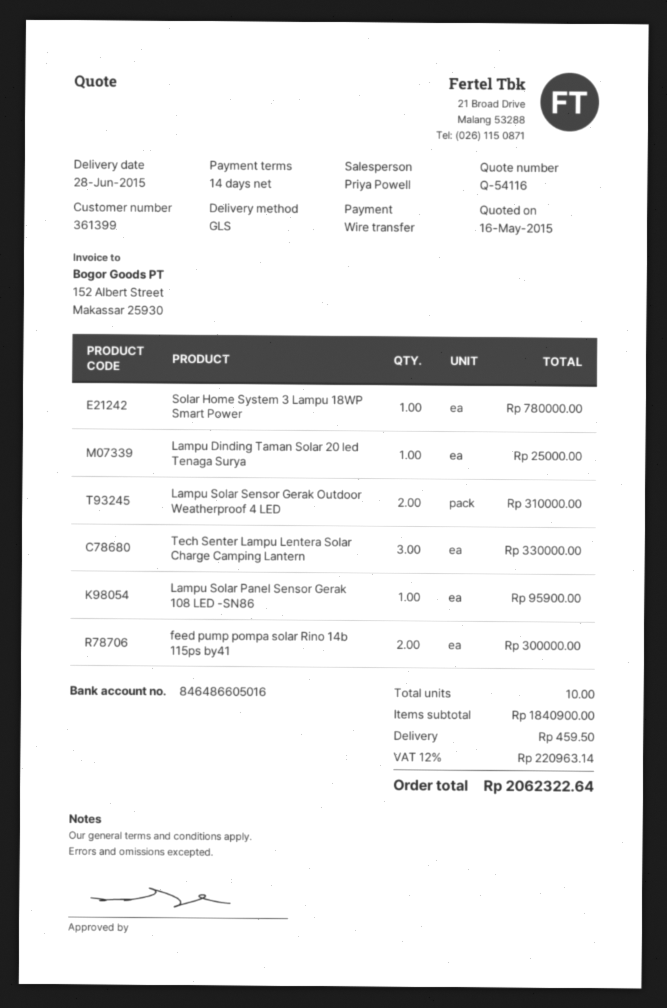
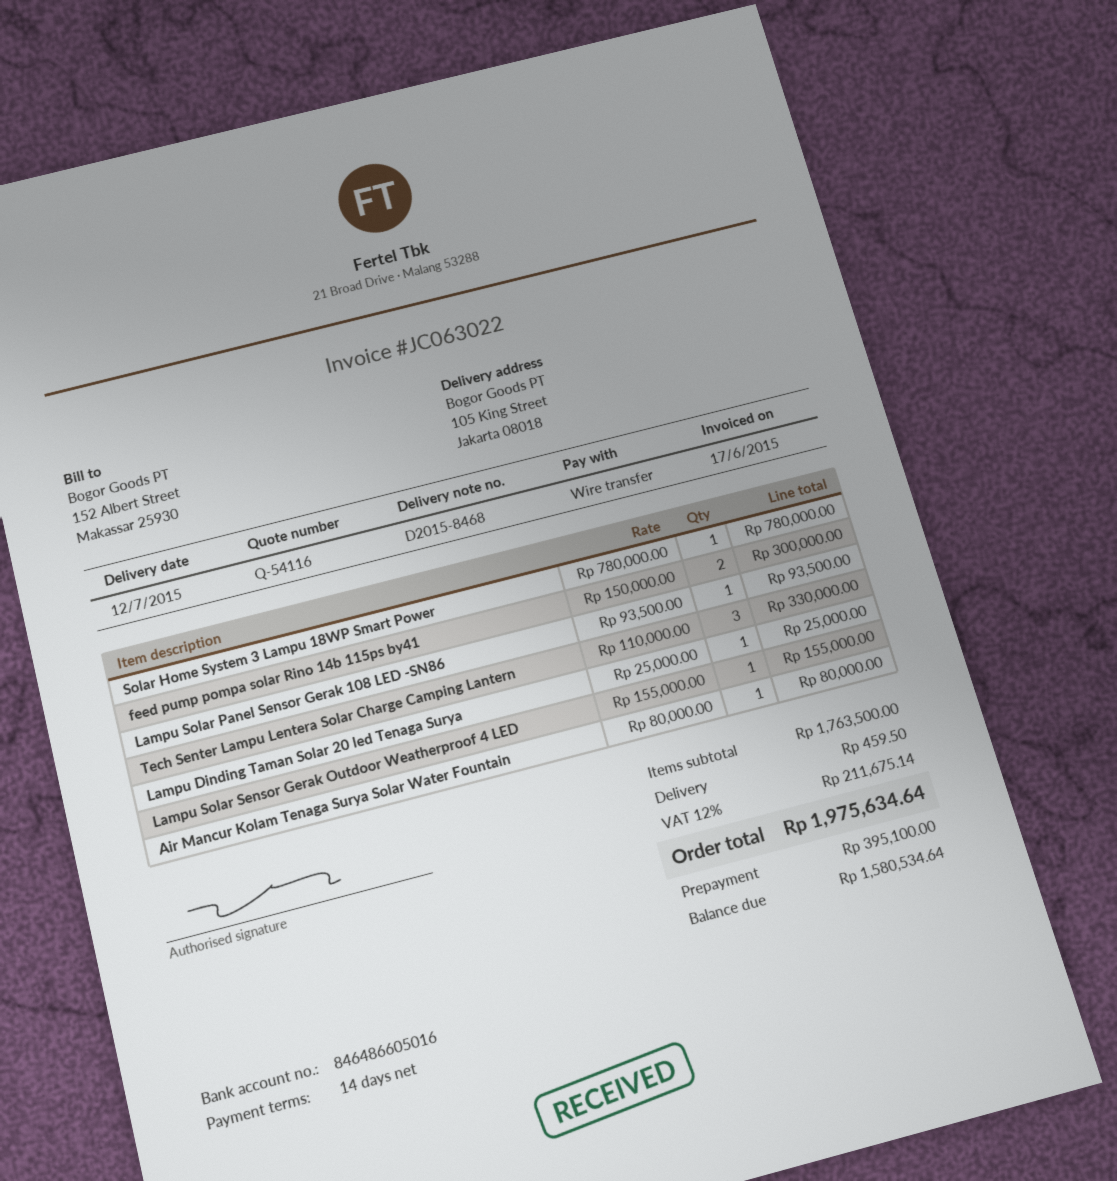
delivery date: 2015-06-28 -> 2015-07-12
Lampu Solar Sensor Gerak Outdoor Weatherproof 4 LED: 2 for 310000.00 -> 1 for 155000.00
Lampu Solar Panel Sensor Gerak 108 LED -SN86: 1 for 95900.00 -> 1 for 93500.00
Air Mancur Kolam Tenaga Surya Solar Water Fountain: none -> 1 for 80000.00
subtotal: 1840900.00 -> 1763500.00
tax: 12% = 220963.14 -> 12% = 211675.14
total: 2062322.64 -> 1975634.64

